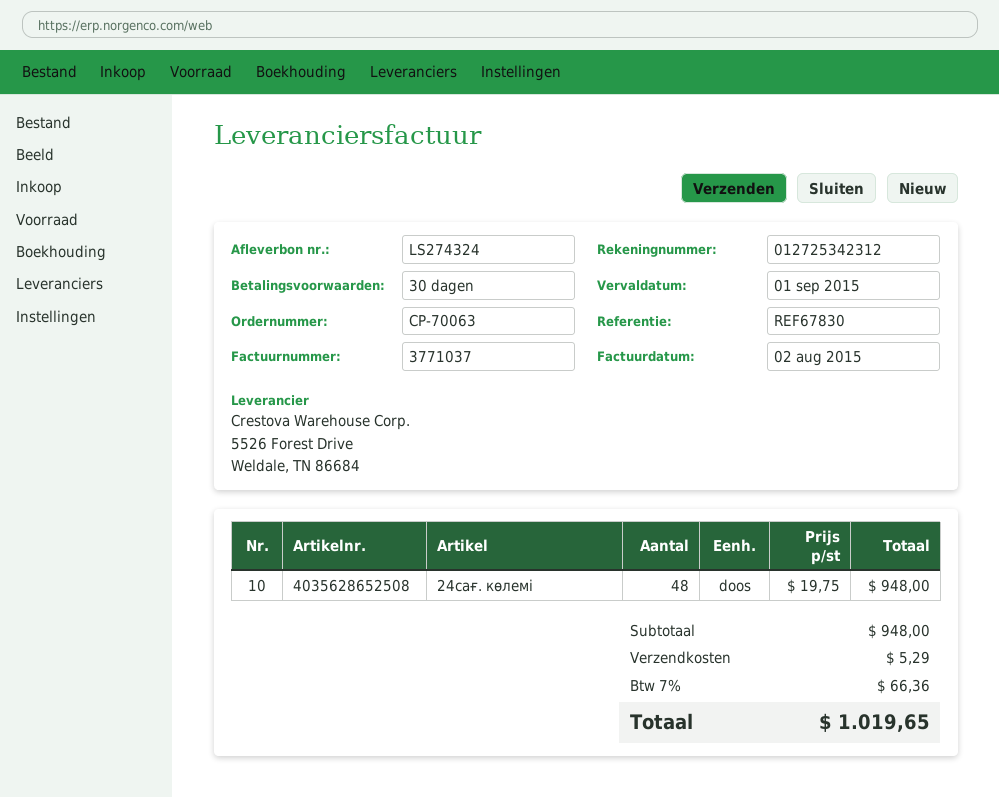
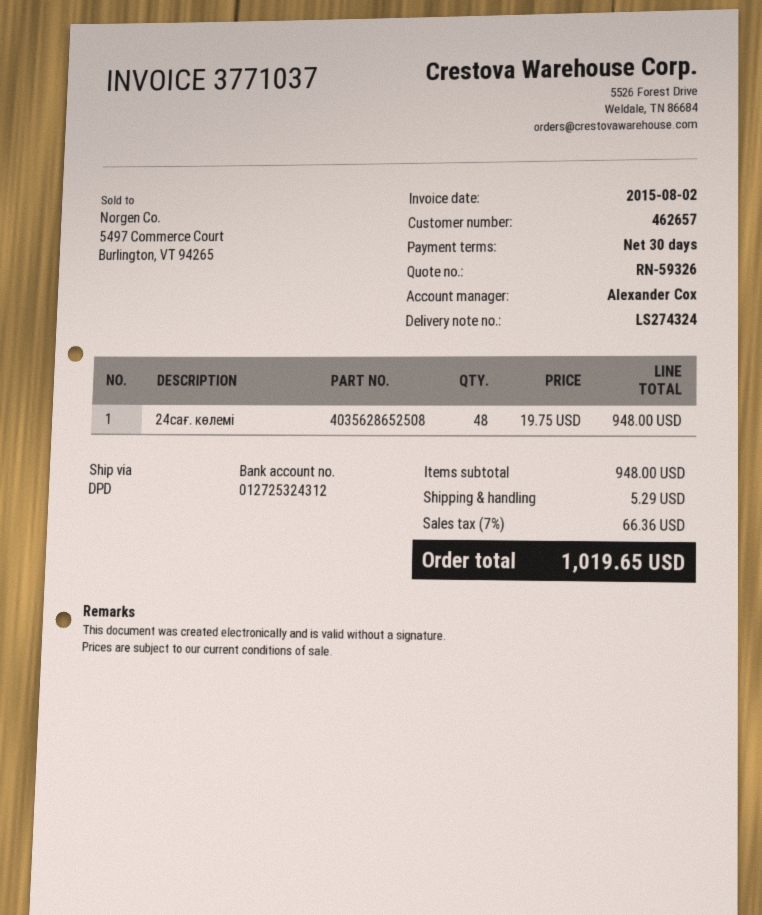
bank account: 012725342312 -> 012725324312

